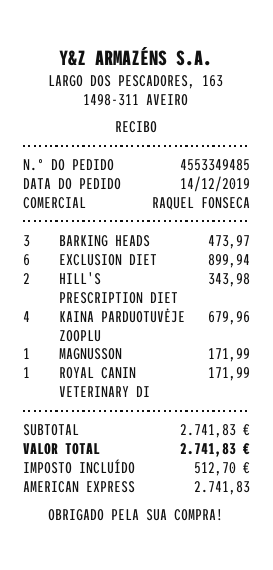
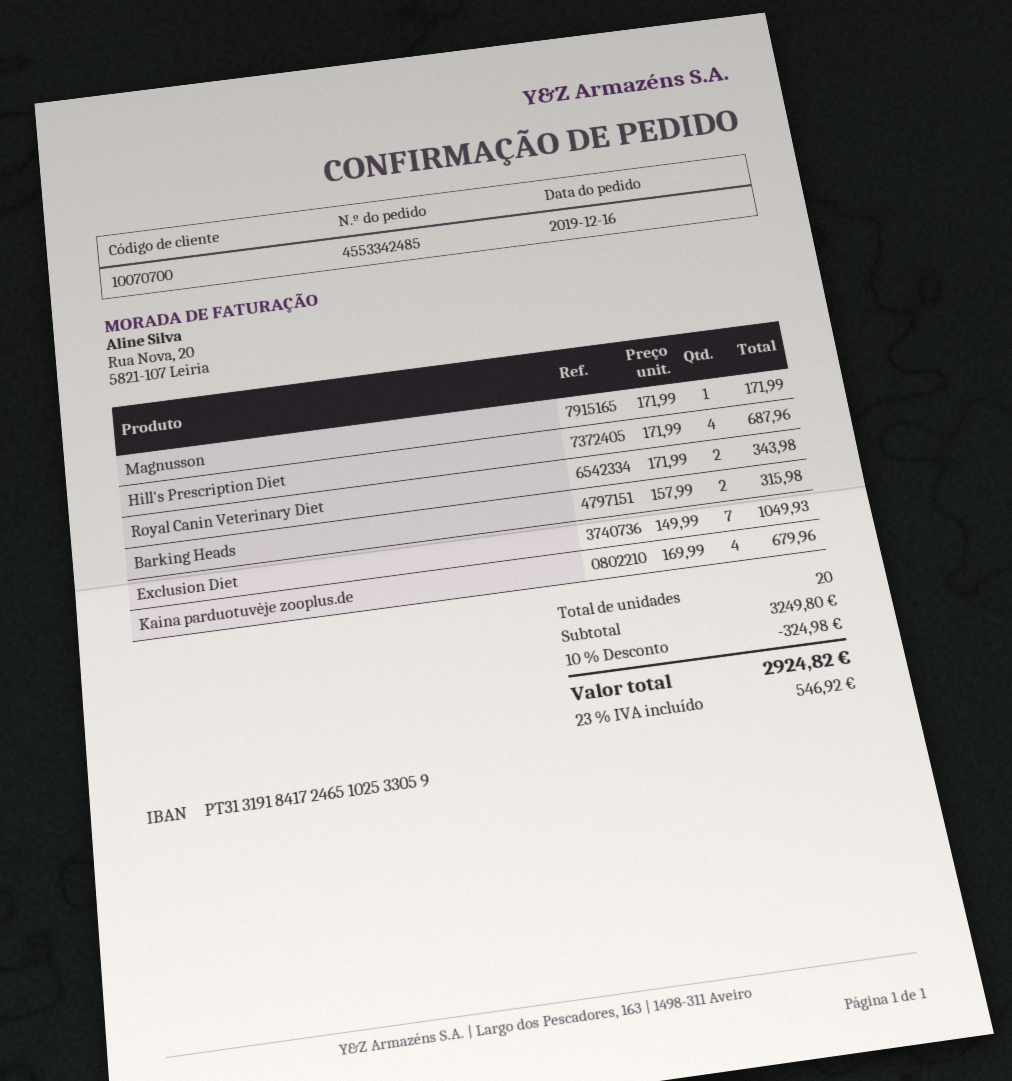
order number: 4553349485 -> 4553342485
order date: 2019-12-14 -> 2019-12-16
BARKING HEADS: 3 for 473.97 -> 2 for 315.98
EXCLUSION DIET: 6 for 899.94 -> 7 for 1049.93
HILL'S PRESCRIPTION DIET: 2 for 343.98 -> 4 for 687.96
ROYAL CANIN VETERINARY DI: 1 for 171.99 -> 2 for 343.98
subtotal: 2741.83 -> 3249.80
discount: none -> 10% = 324.98
tax: 512.70 -> 546.92
total: 2741.83 -> 2924.82

